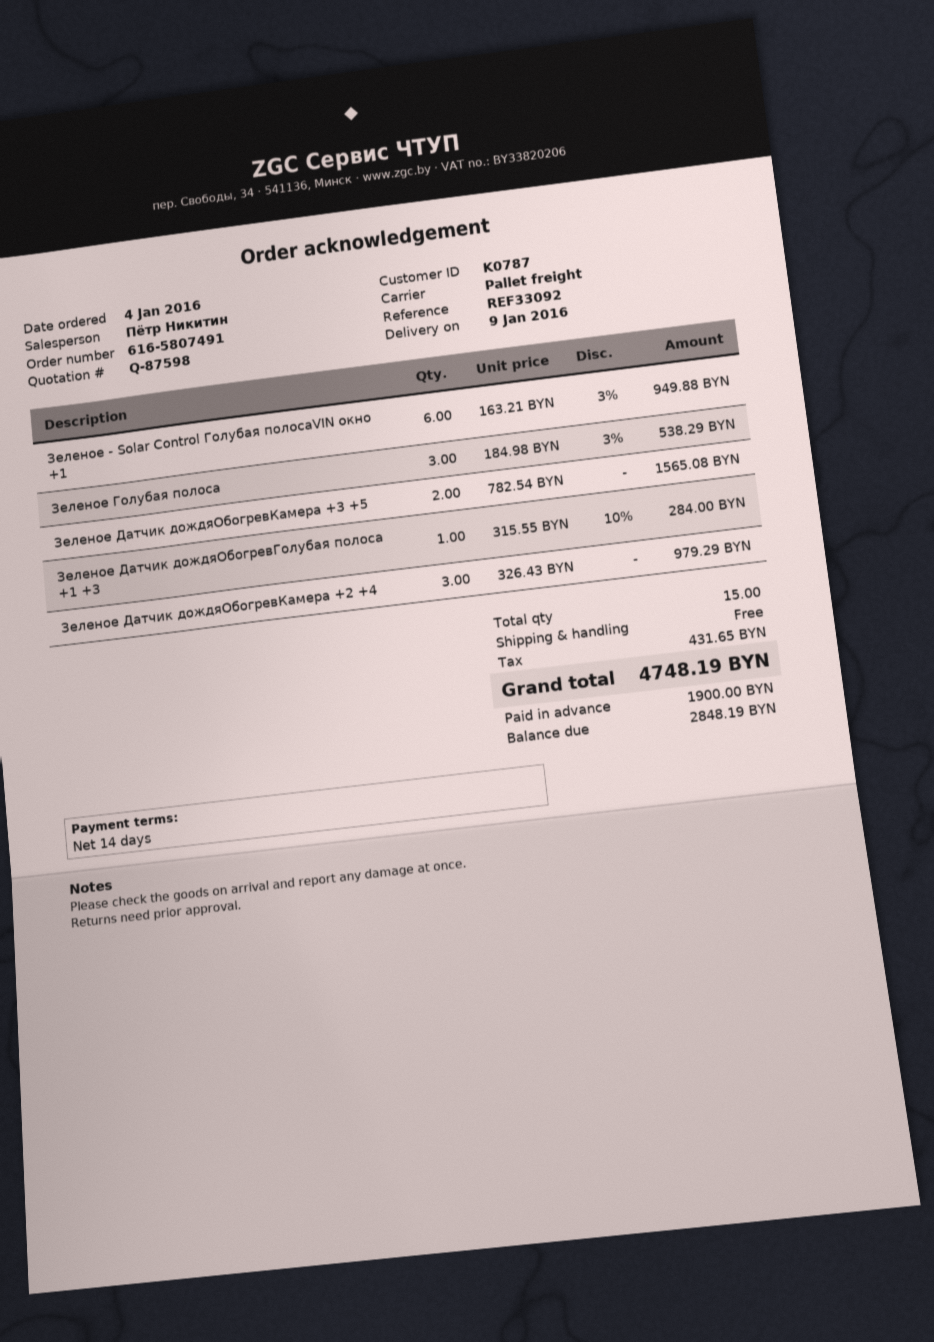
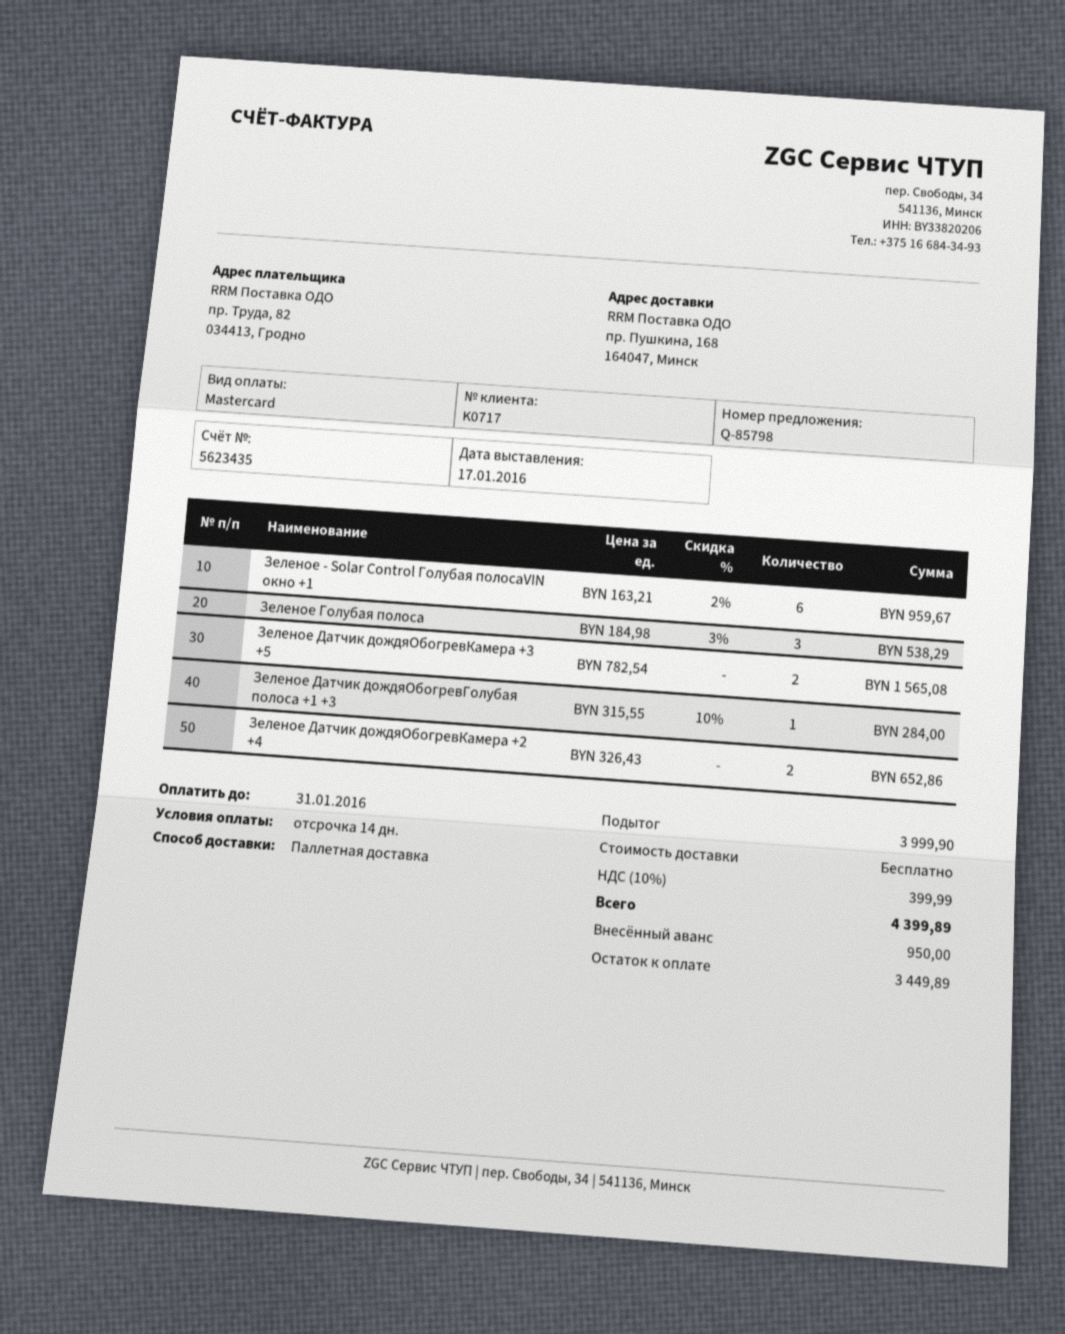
quote number: Q-87598 -> Q-85798
customer number: K0787 -> K0717
Зеленое - Solar Control Голубая полосаVIN окно +1: 6 x 163.21 - 3% = 949.88 -> 6 x 163.21 - 2% = 959.67
Зеленое Датчик дождяОбогревКамера +2 +4: 3 x 326.43 = 979.29 -> 2 x 326.43 = 652.86
tax: 431.65 -> 399.99
total: 4748.19 -> 4399.89
deposit: 1900.00 -> 950.00
balance: 2848.19 -> 3449.89

